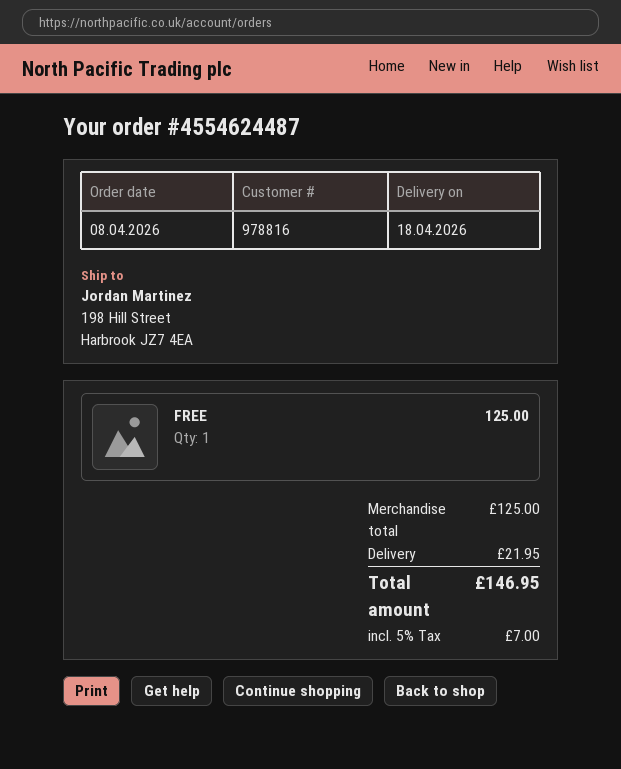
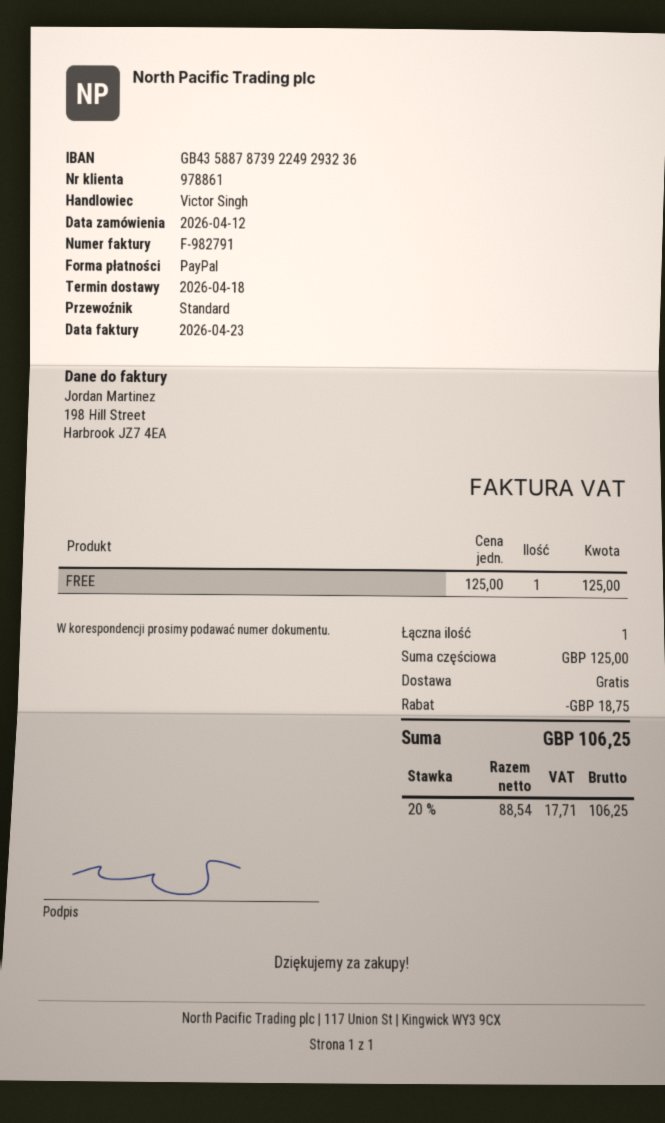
order date: 2026-04-08 -> 2026-04-12
customer number: 978816 -> 978861
discount: none -> 18.75
shipping: 21.95 -> 0.00
tax: 5% = 7.00 -> 20% = 17.71
total: 146.95 -> 106.25

